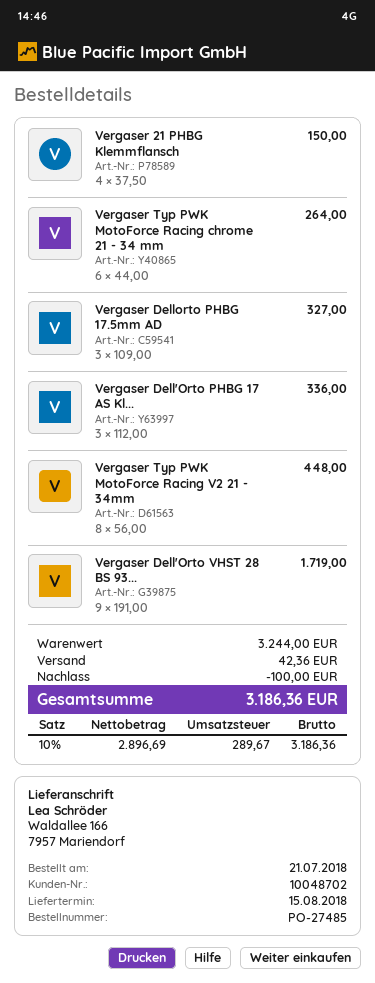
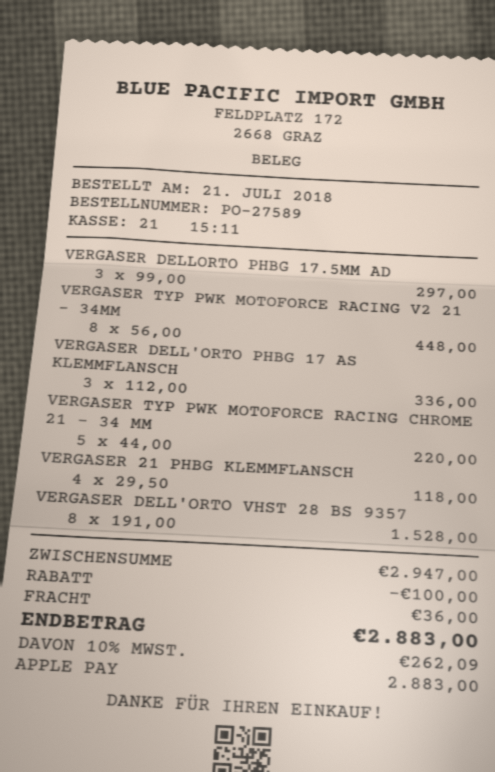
order number: PO-27485 -> PO-27589
Vergaser 21 PHBG Klemmflansch: 4 x 37.50 = 150.00 -> 4 x 29.50 = 118.00
Vergaser Typ PWK MotoForce Racing chrome 21 - 34 mm: 6 x 44.00 = 264.00 -> 5 x 44.00 = 220.00
Vergaser Dellorto PHBG 17.5mm AD: 3 x 109.00 = 327.00 -> 3 x 99.00 = 297.00
Vergaser Dell'Orto VHST 28 BS 93...: 9 x 191.00 = 1719.00 -> 8 x 191.00 = 1528.00
subtotal: 3244.00 -> 2947.00
shipping: 42.36 -> 36.00
tax: 10% = 289.67 -> 10% = 262.09
total: 3186.36 -> 2883.00

